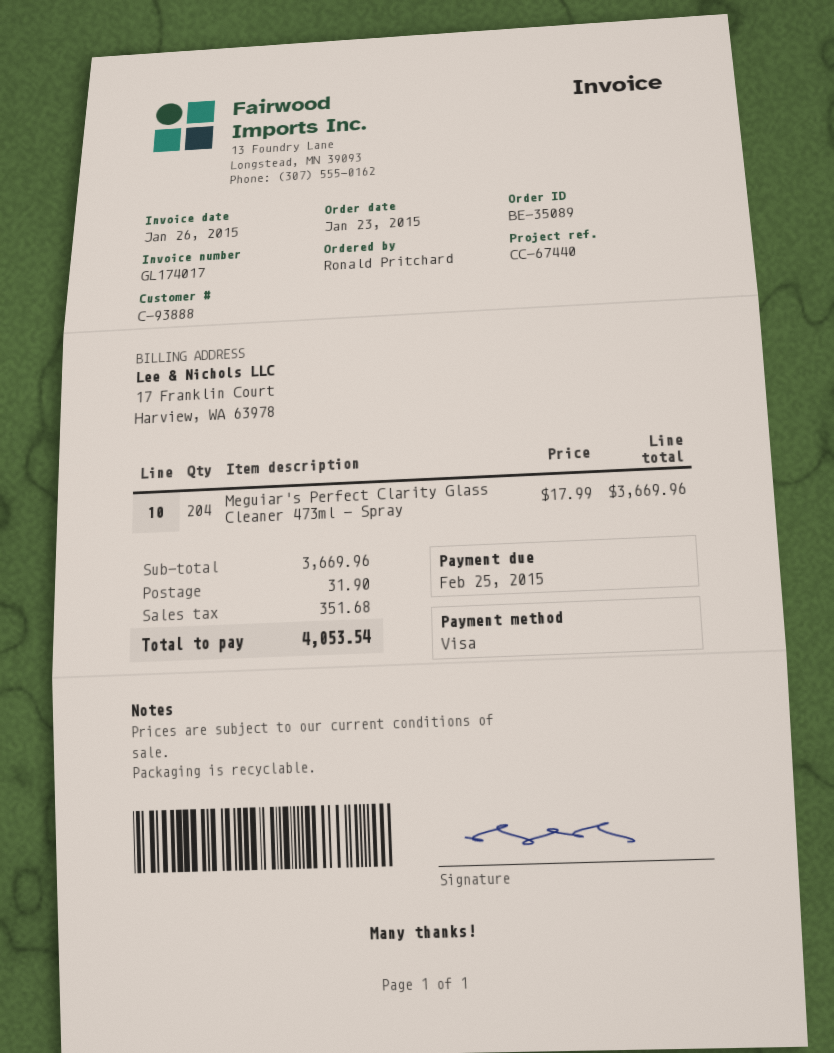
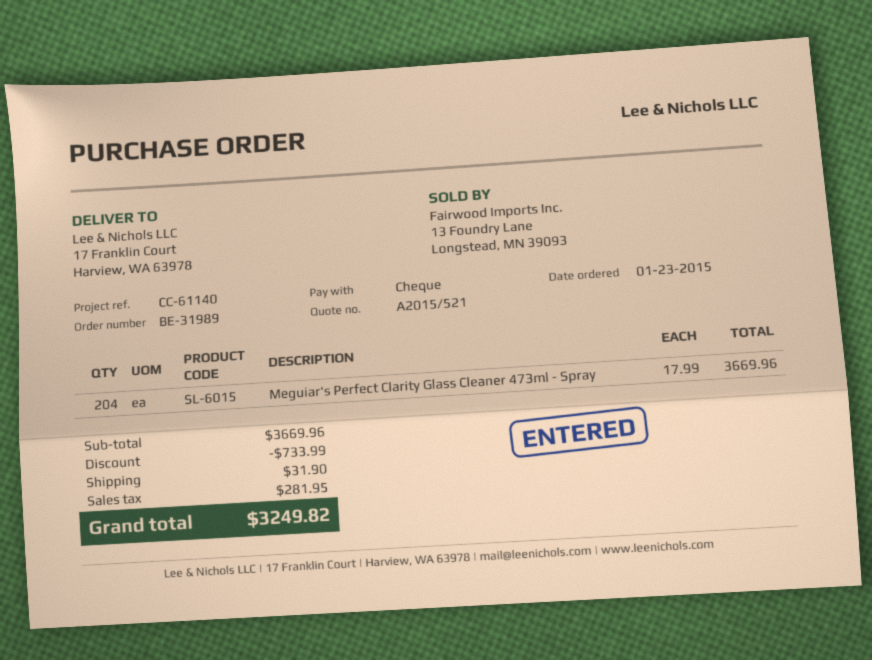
order number: BE-35089 -> BE-31989
reference: CC-67440 -> CC-61140
payment method: Visa -> cheque
discount: none -> 733.99
tax: 351.68 -> 281.95
total: 4053.54 -> 3249.82

